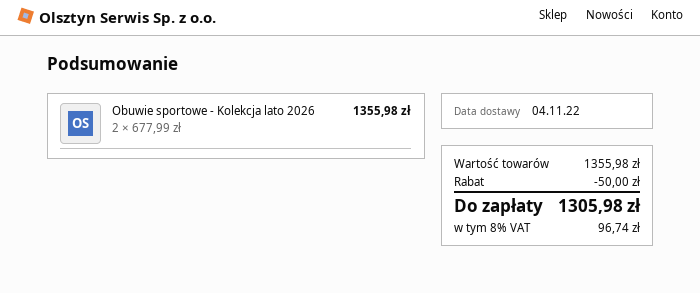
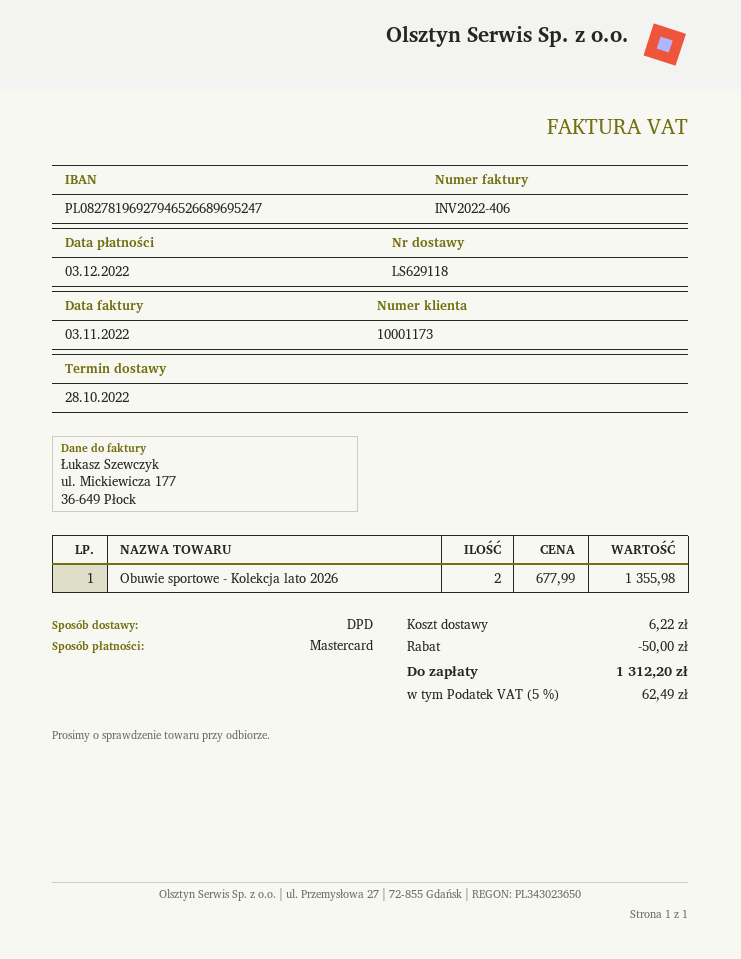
delivery date: 2022-11-04 -> 2022-10-28
shipping: none -> 6.22
tax: 8% = 96.74 -> 5% = 62.49
total: 1305.98 -> 1312.20

